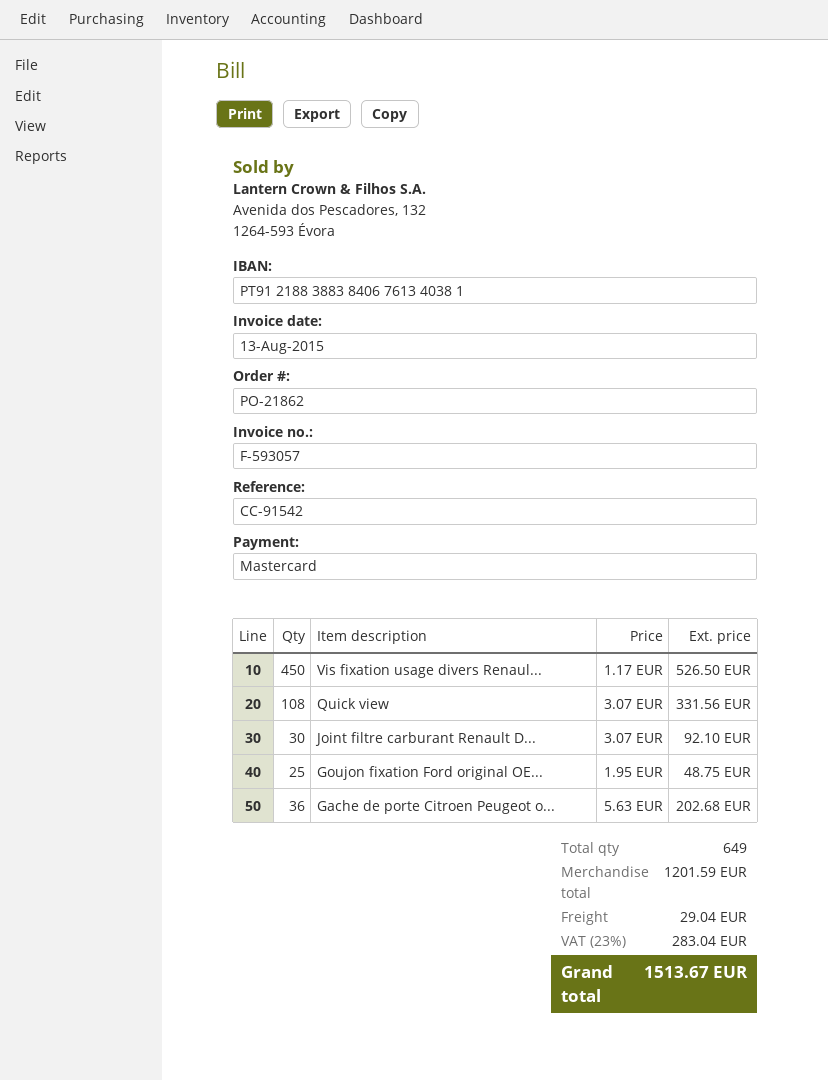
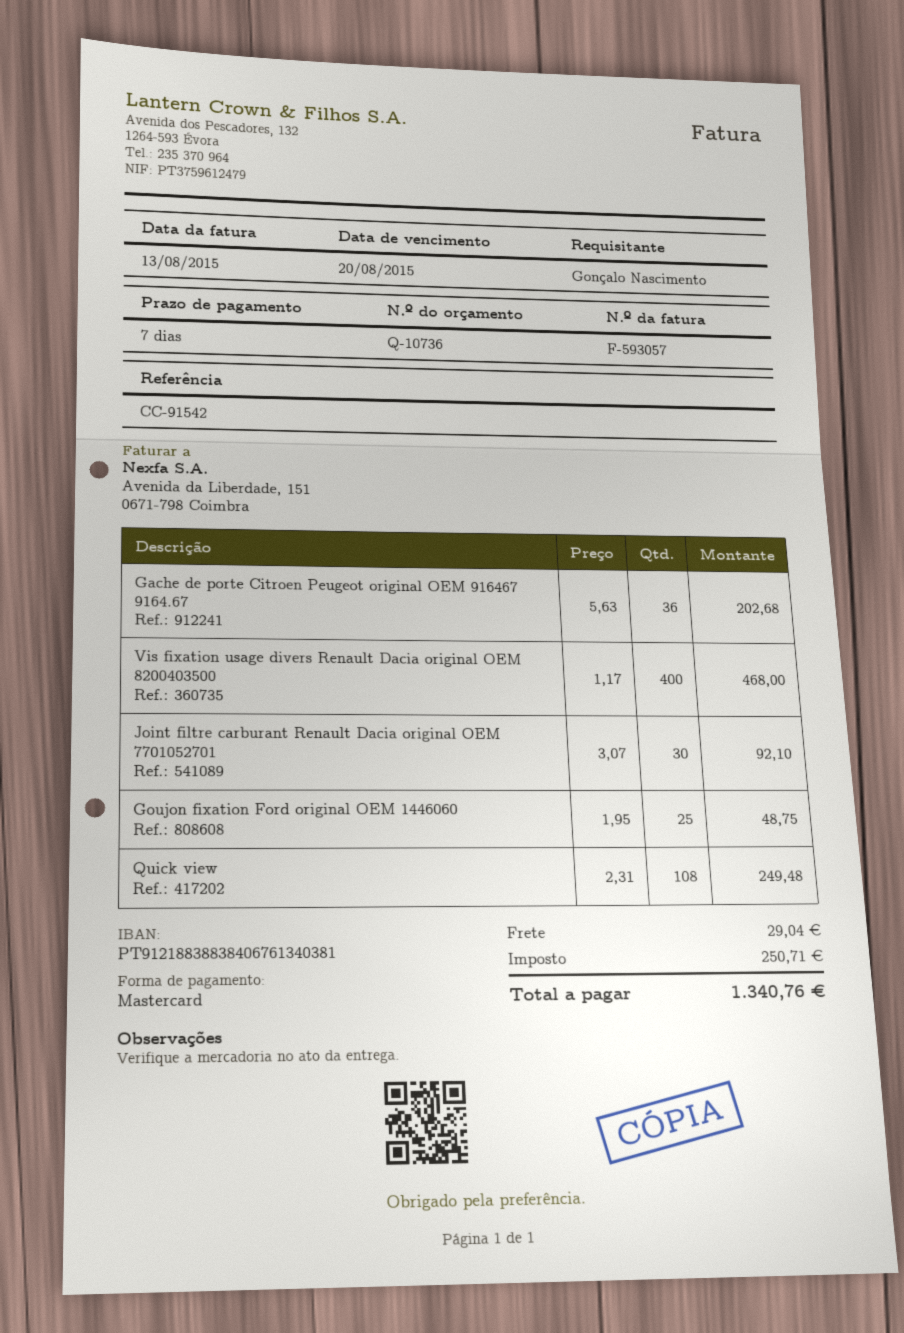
Vis fixation usage divers Renaul...: 450 x 1.17 = 526.50 -> 400 x 1.17 = 468.00
Quick view: 108 x 3.07 = 331.56 -> 108 x 2.31 = 249.48
tax: 283.04 -> 250.71
total: 1513.67 -> 1340.76

